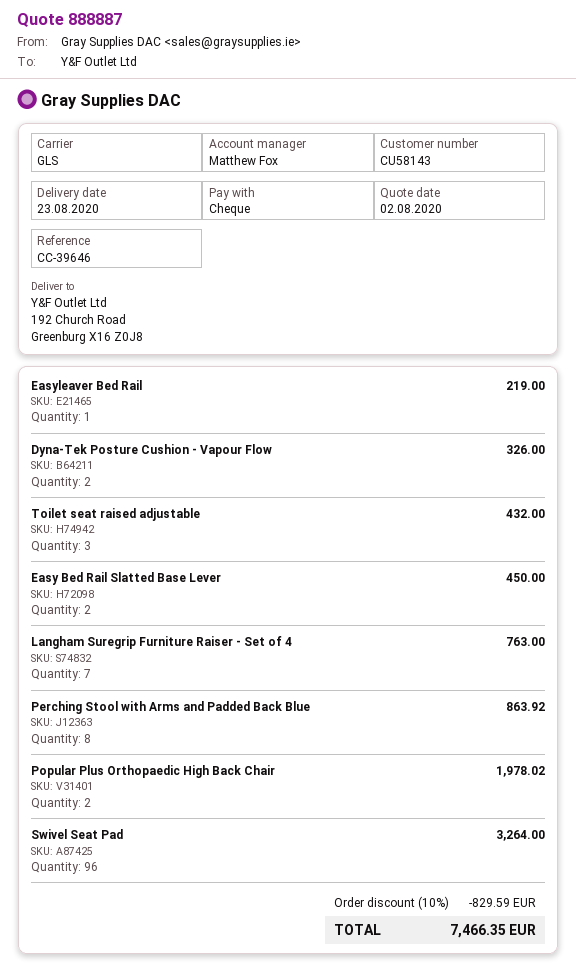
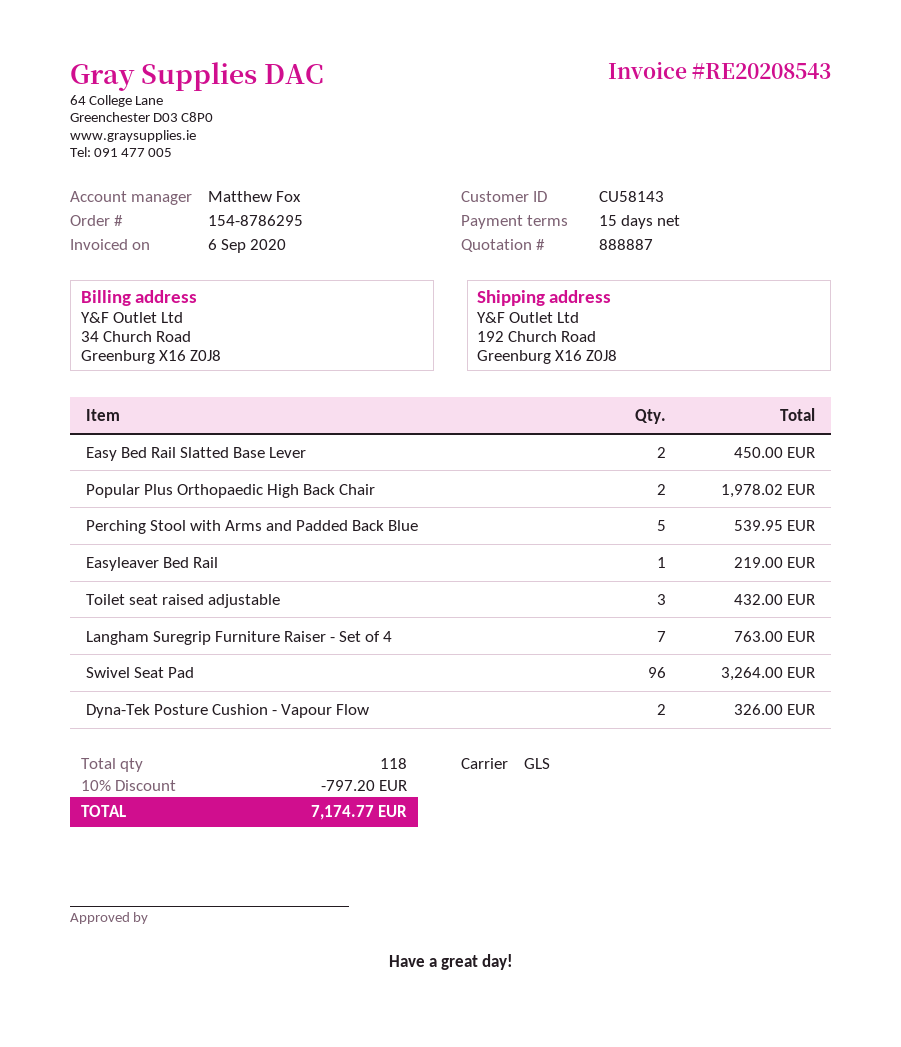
Perching Stool with Arms and Padded Back Blue: 8 for 863.92 -> 5 for 539.95
discount: 10% = 829.59 -> 10% = 797.20
total: 7466.35 -> 7174.77

